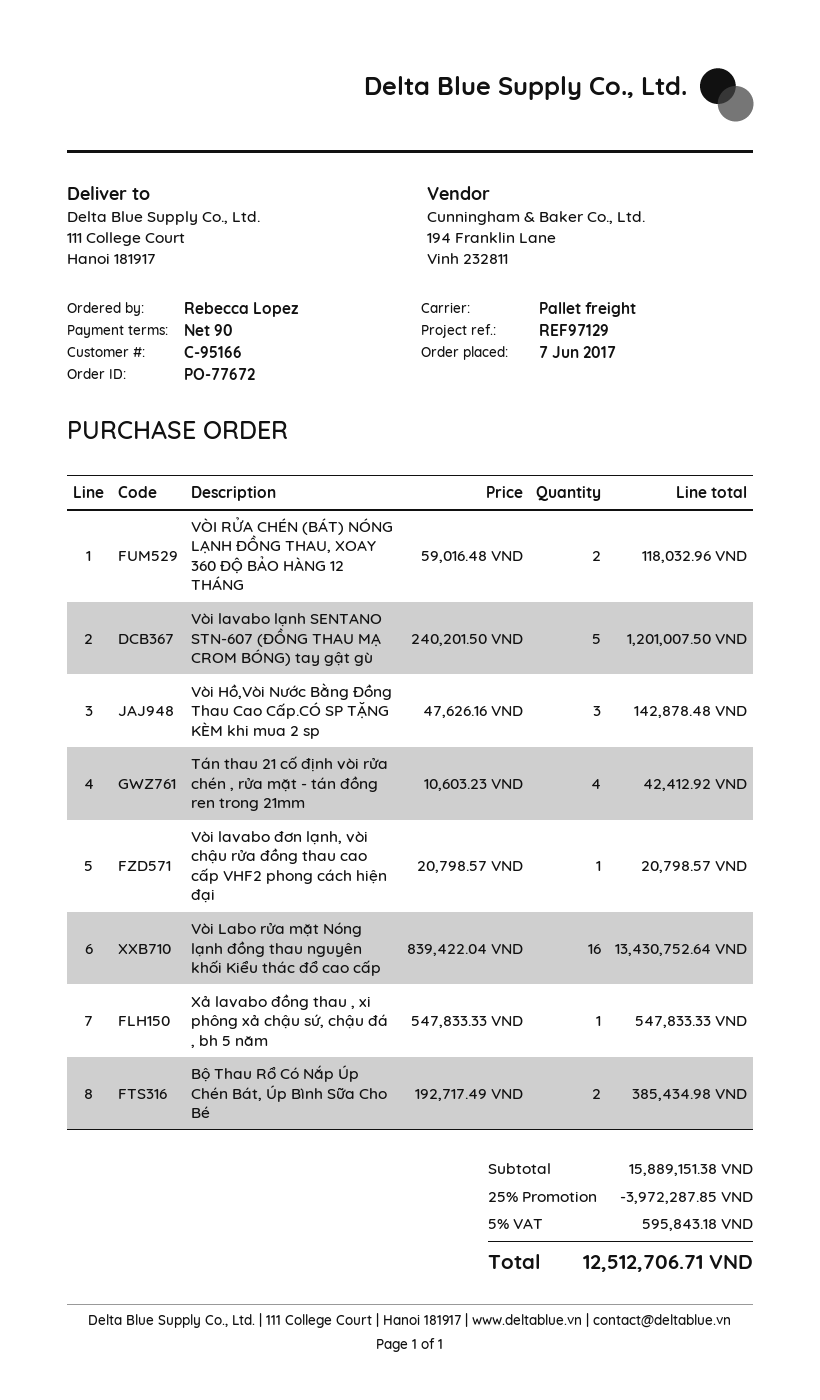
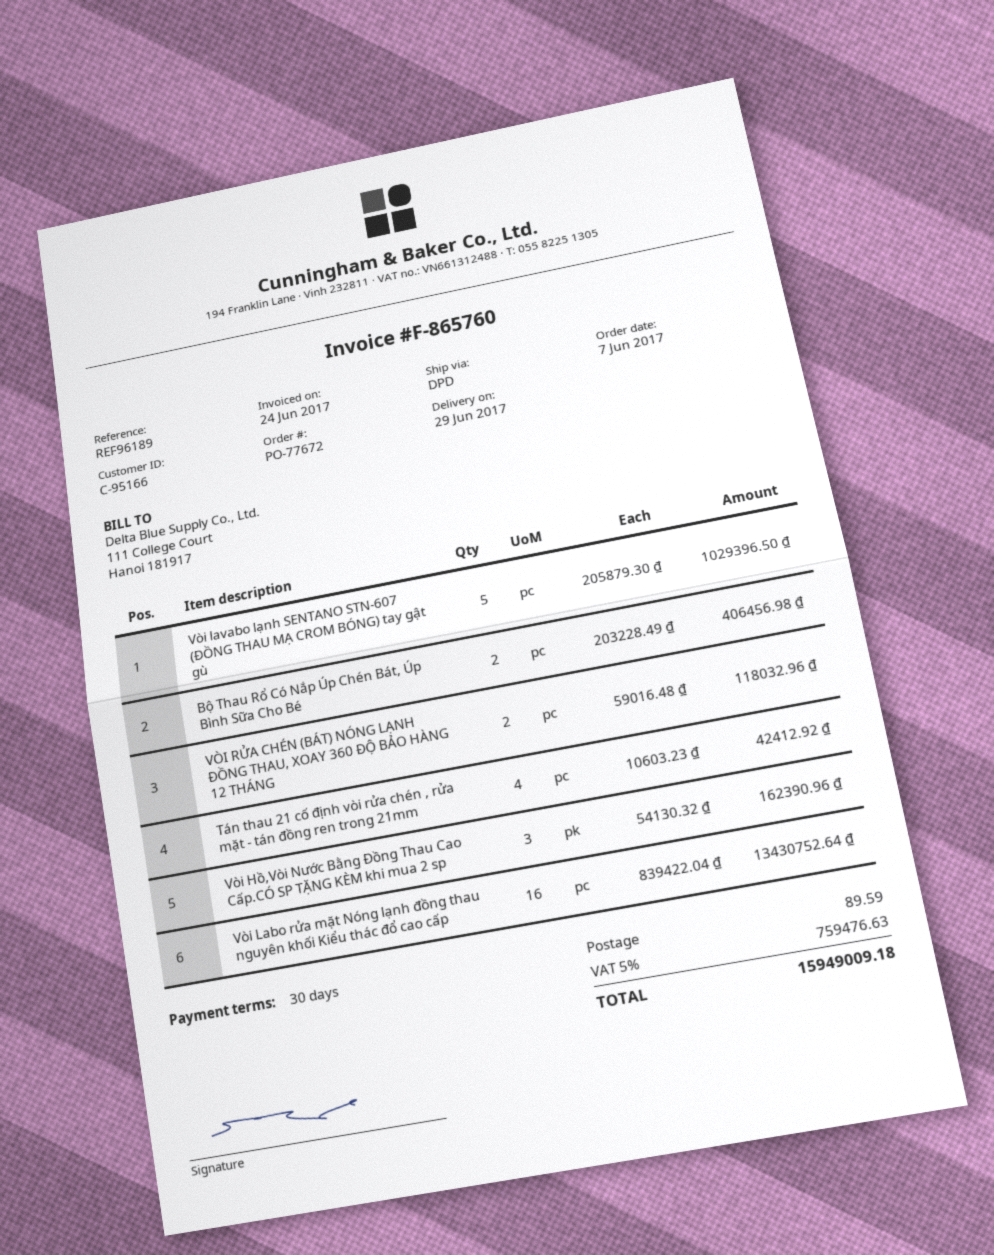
payment terms: 90 days -> 30 days
reference: REF97129 -> REF96189
shipping method: pallet freight -> DPD
Vòi lavabo lạnh SENTANO STN-607 (ĐỒNG THAU MẠ CROM BÓNG) tay gật gù: 5 x 240201.50 = 1201007.50 -> 5 x 205879.30 = 1029396.50
Vòi Hồ,Vòi Nước Bằng Đồng Thau Cao Cấp.CÓ SP TẶNG KÈM khi mua 2 sp: 3 x 47626.16 = 142878.48 -> 3 x 54130.32 = 162390.96
Vòi lavabo đơn lạnh, vòi chậu rửa đồng thau cao cấp VHF2 phong cách hiện đại: 1 x 20798.57 = 20798.57 -> none
Xả lavabo đồng thau , xi phông xả chậu sứ, chậu đá , bh 5 năm: 1 x 547833.33 = 547833.33 -> none
Bộ Thau Rổ Có Nắp Úp Chén Bát, Úp Bình Sữa Cho Bé: 2 x 192717.49 = 385434.98 -> 2 x 203228.49 = 406456.98
discount: 25% = 3972287.85 -> none
shipping: none -> 89.59
tax: 5% = 595843.18 -> 5% = 759476.63
total: 12512706.71 -> 15949009.18

